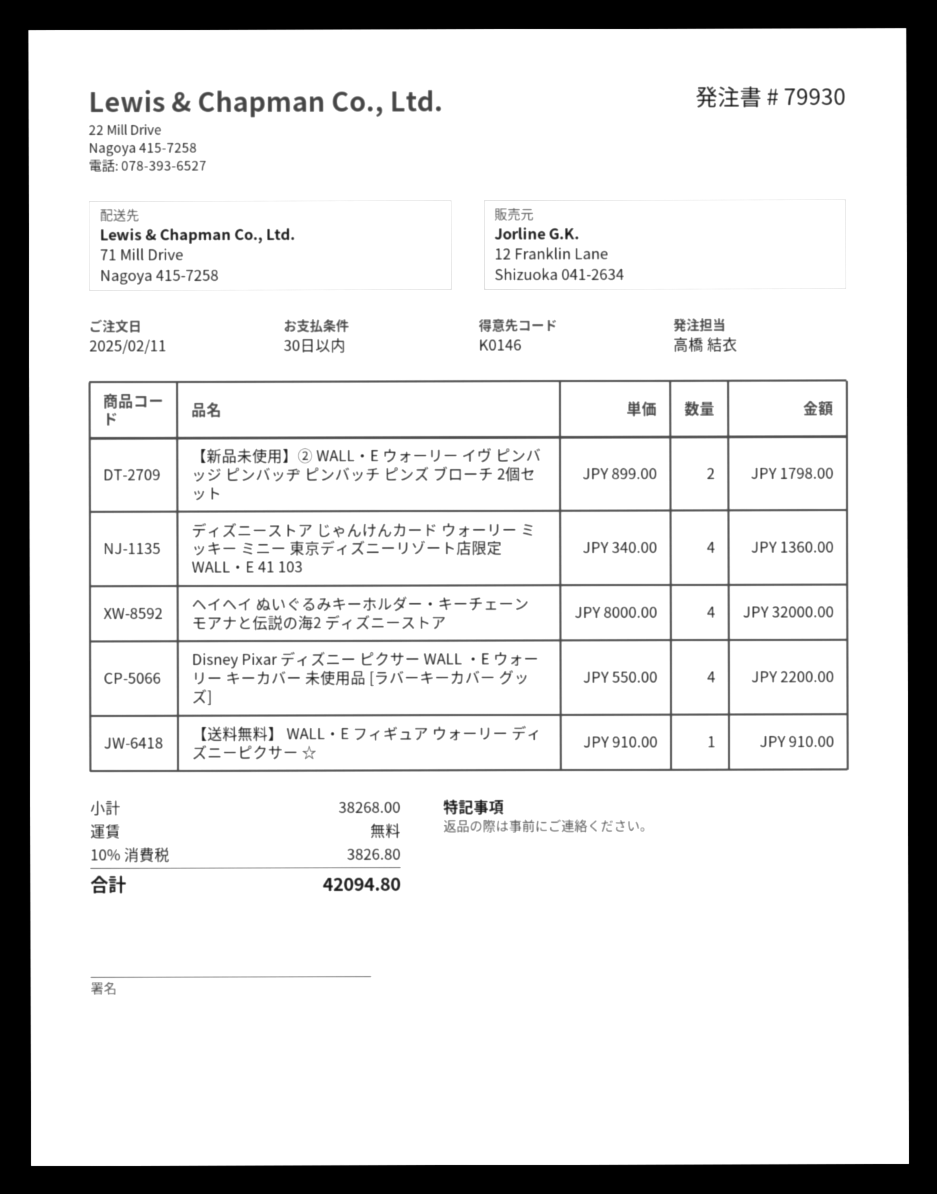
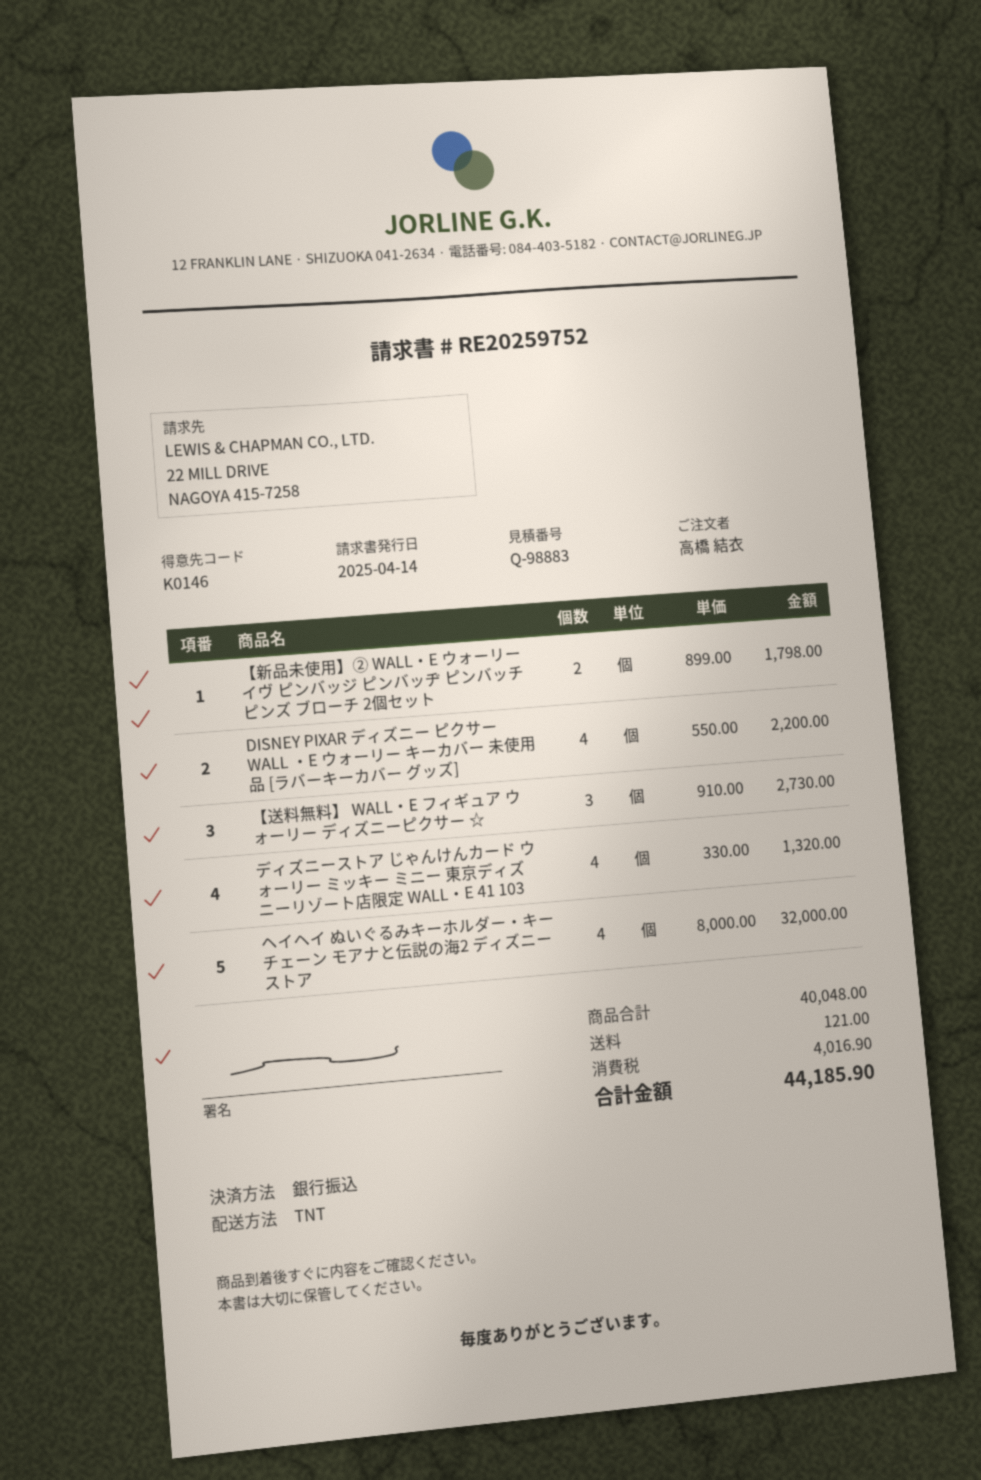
ディズニーストア じゃんけんカード ウォーリー ミッキー ミニー 東京ディズニーリゾート店限定 WALL・E 41 103: 4 x 340.00 = 1360.00 -> 4 x 330.00 = 1320.00
【送料無料】 WALL・E フィギュア ウォーリー ディズニーピクサー ☆: 1 x 910.00 = 910.00 -> 3 x 910.00 = 2730.00
subtotal: 38268.00 -> 40048.00
shipping: 0.00 -> 121.00
tax: 3826.80 -> 4016.90
total: 42094.80 -> 44185.90

